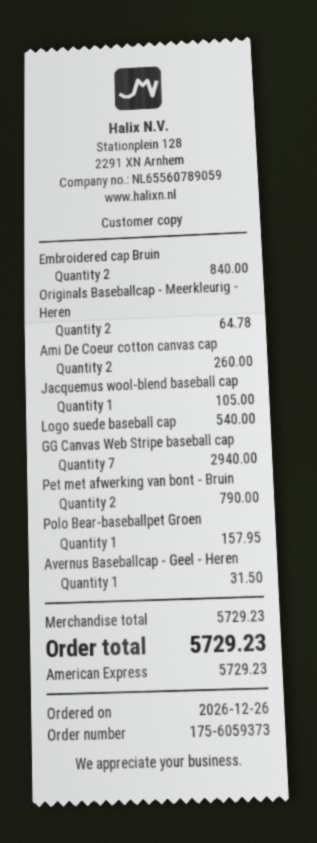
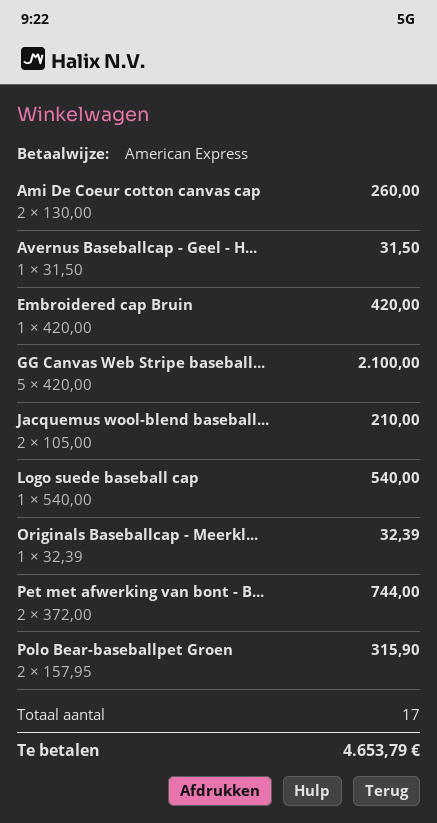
Embroidered cap Bruin: 2 for 840.00 -> 1 for 420.00
Originals Baseballcap - Meerkleurig - Heren: 2 for 64.78 -> 1 for 32.39
Jacquemus wool-blend baseball cap: 1 for 105.00 -> 2 for 210.00
GG Canvas Web Stripe baseball cap: 7 for 2940.00 -> 5 for 2100.00
Pet met afwerking van bont - Bruin: 2 for 790.00 -> 2 for 744.00
Polo Bear-baseballpet Groen: 1 for 157.95 -> 2 for 315.90
total: 5729.23 -> 4653.79

